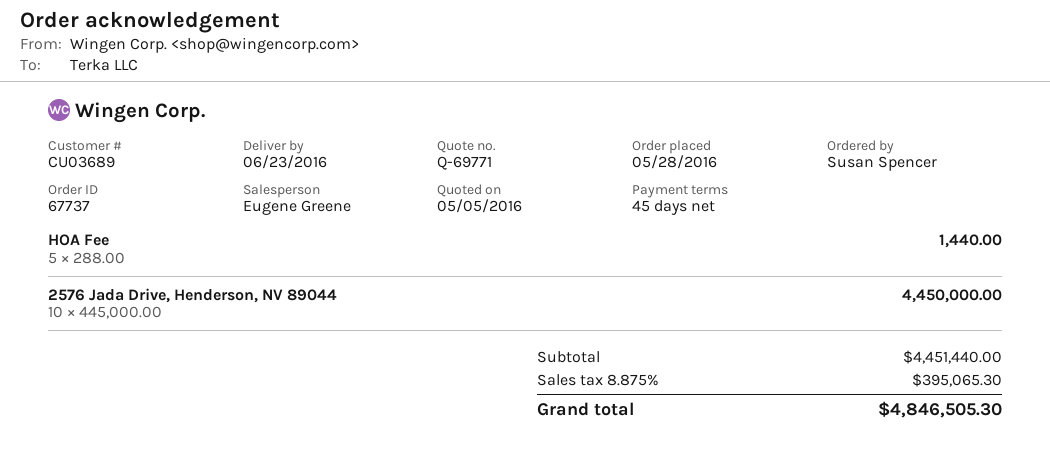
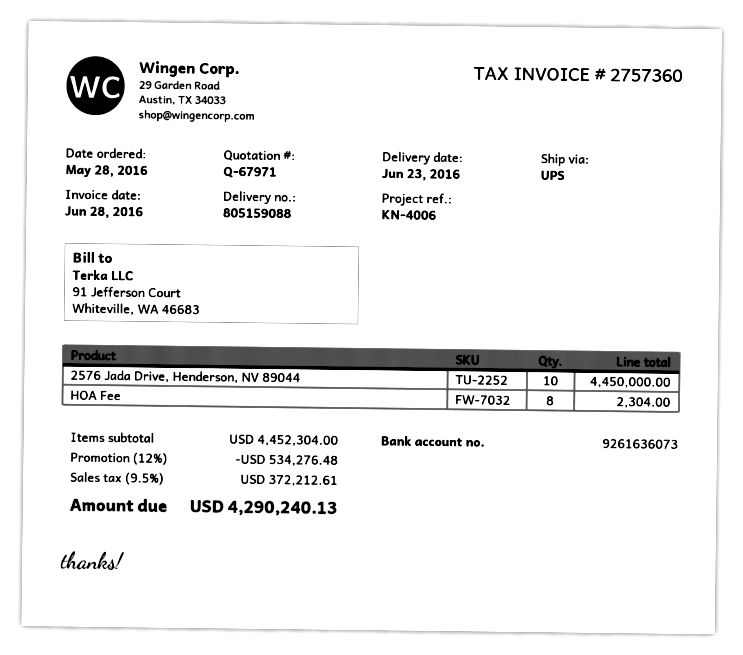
quote number: Q-69771 -> Q-67971
HOA Fee: 5 for 1440.00 -> 8 for 2304.00
subtotal: 4451440.00 -> 4452304.00
discount: none -> 12% = 534276.48
tax: 8.875% = 395065.30 -> 9.5% = 372212.61
total: 4846505.30 -> 4290240.13

